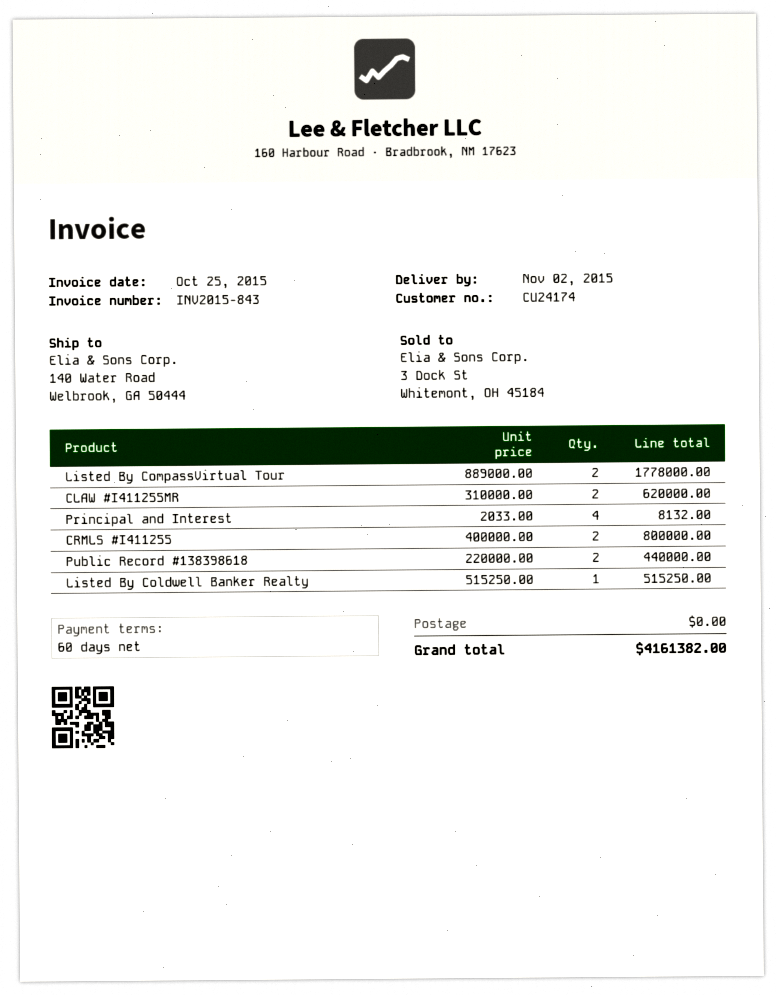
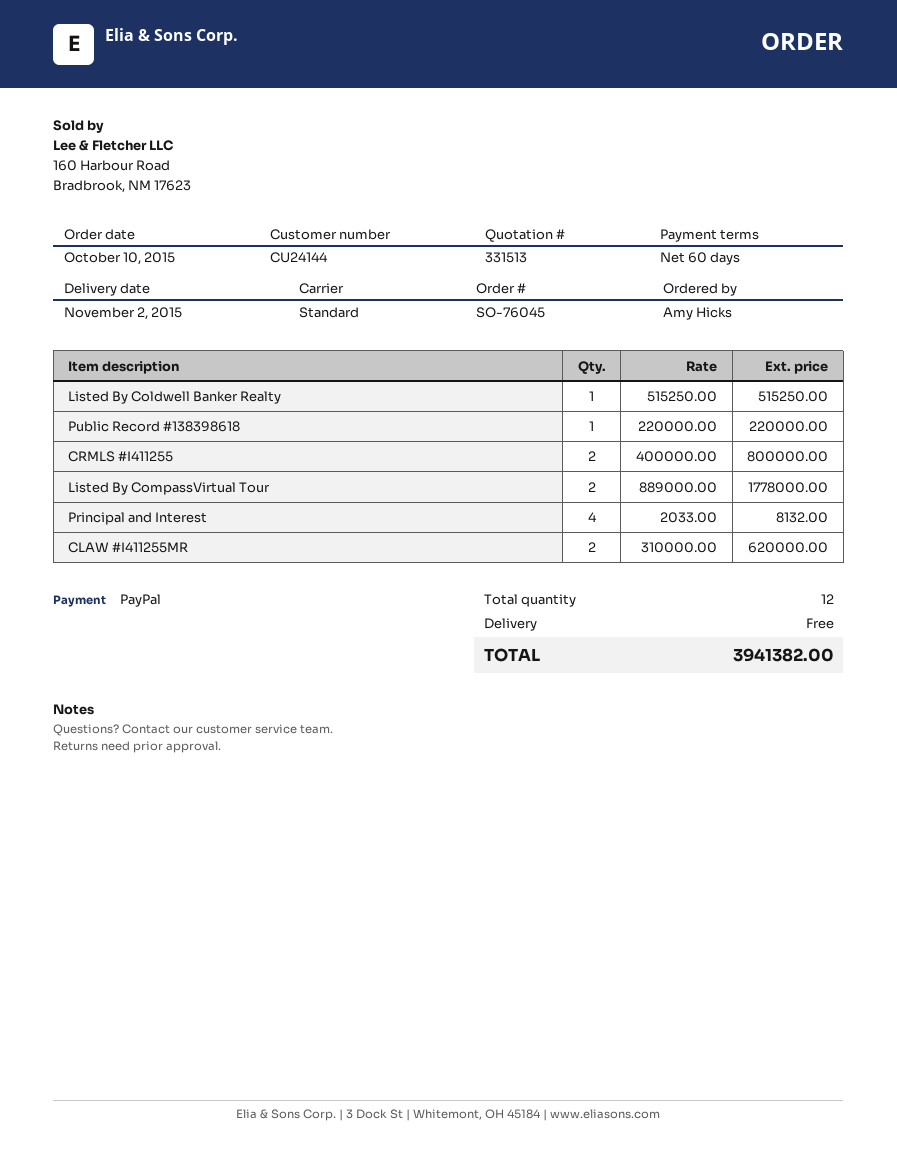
customer number: CU24174 -> CU24144
Public Record #138398618: 2 x 220000.00 = 440000.00 -> 1 x 220000.00 = 220000.00
total: 4161382.00 -> 3941382.00

